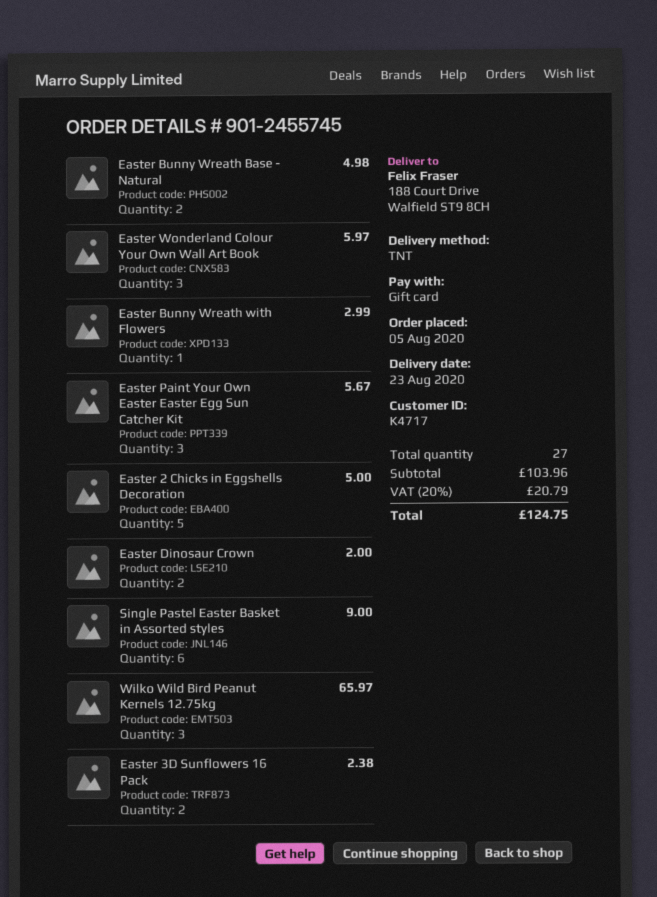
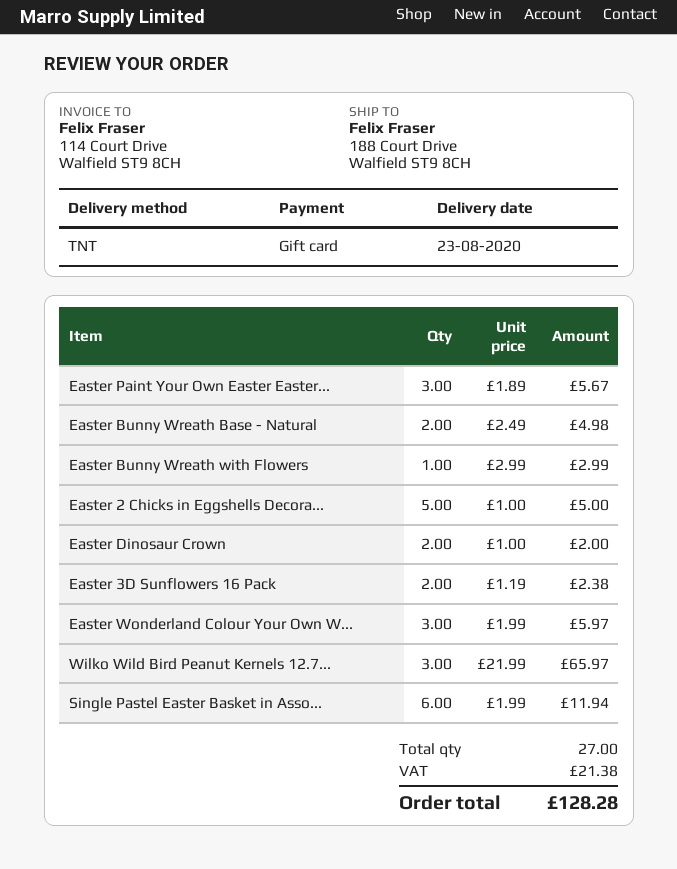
Single Pastel Easter Basket in Assorted styles: 6 for 9.00 -> 6 for 11.94
tax: 20.79 -> 21.38
total: 124.75 -> 128.28

